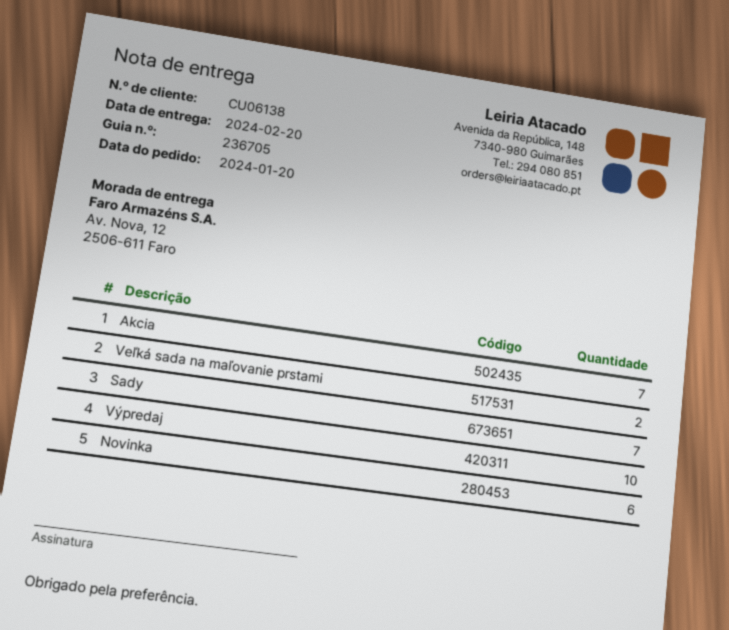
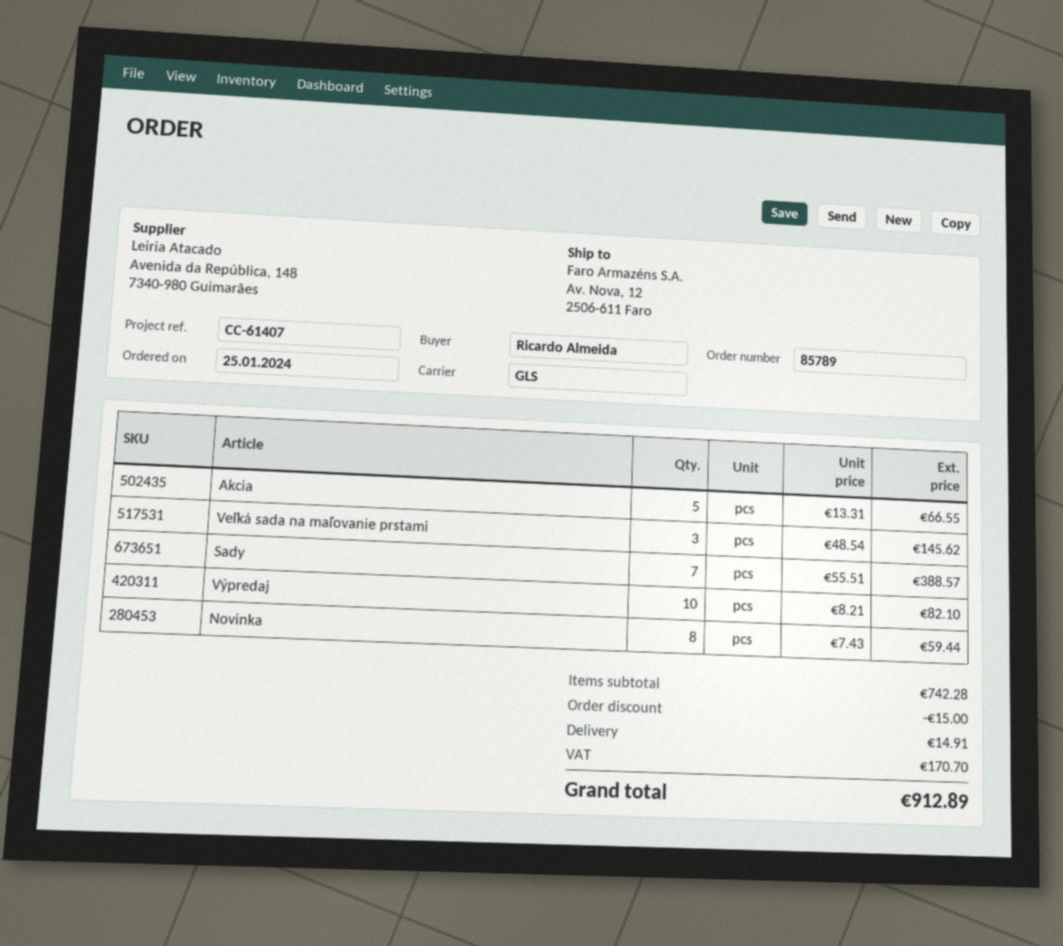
order date: 2024-01-20 -> 2024-01-25
Akcia: 7 -> 5
Veľká sada na maľovanie prstami: 2 -> 3
Novinka: 6 -> 8

